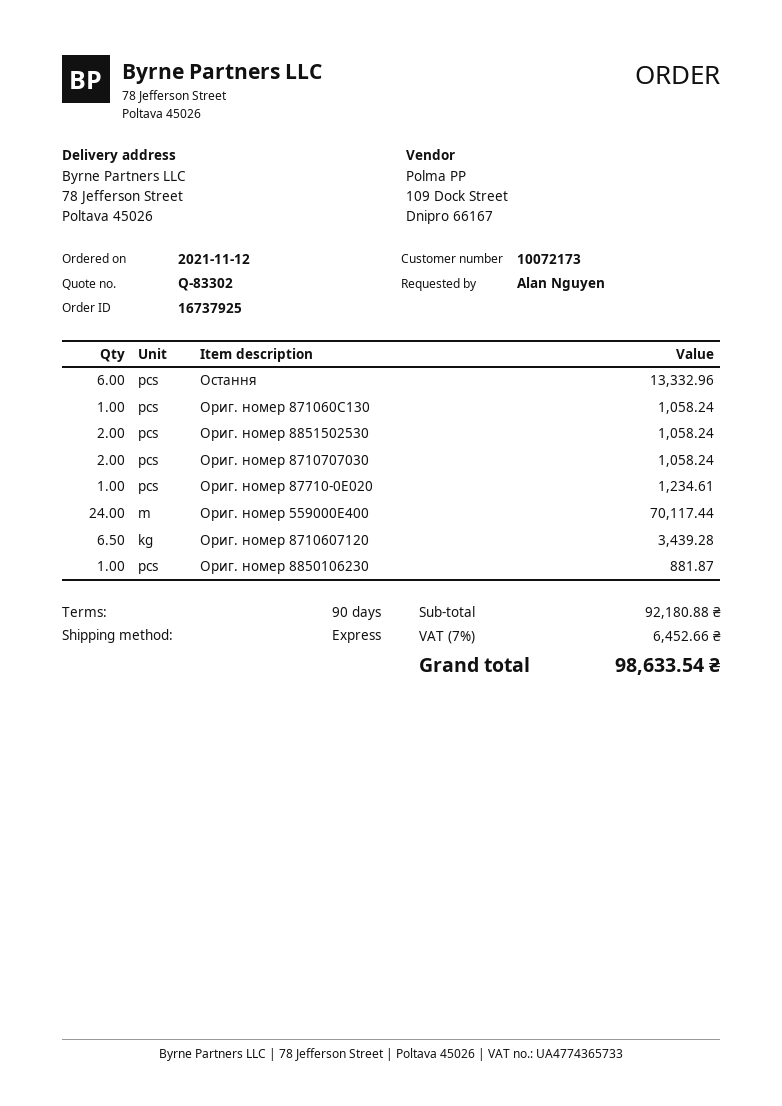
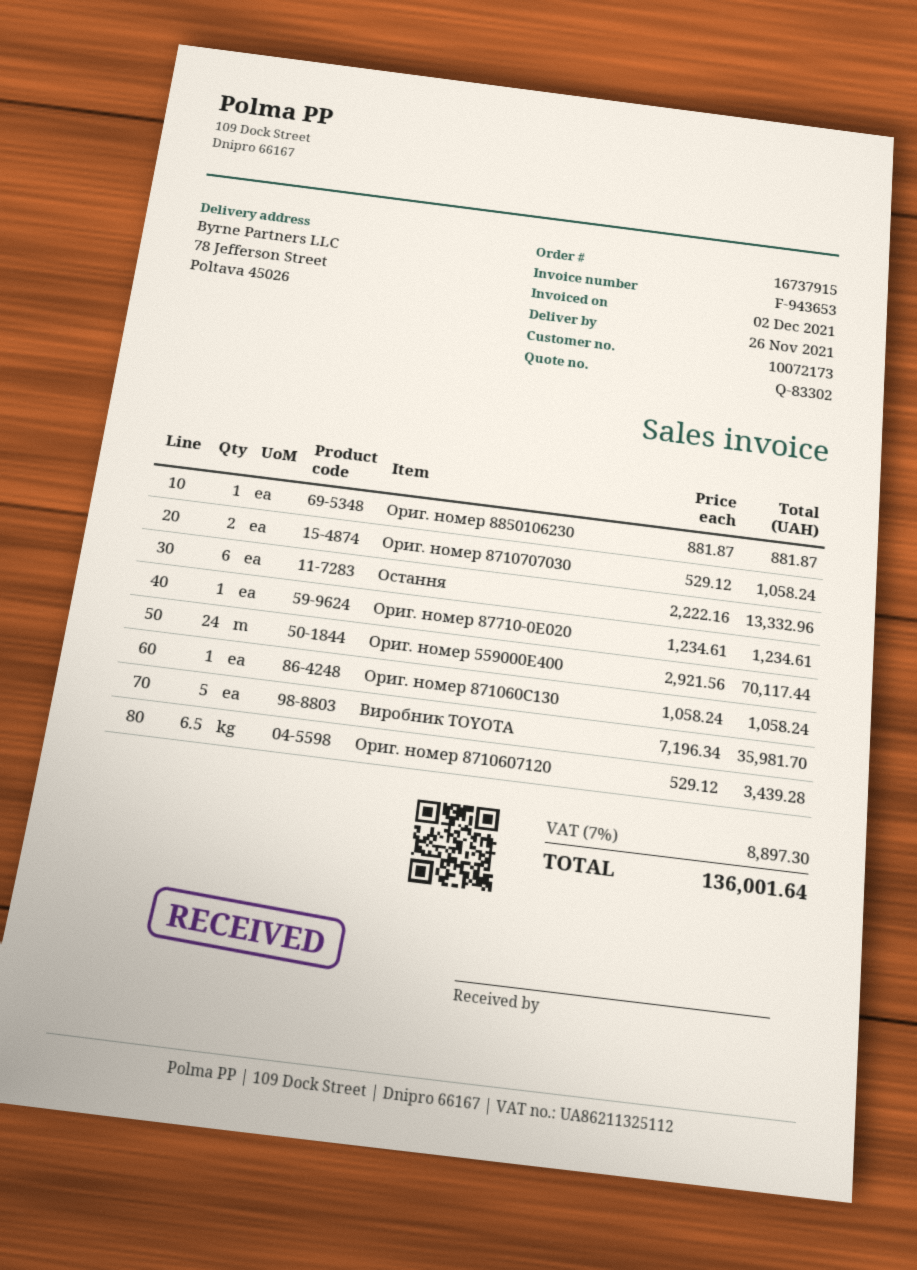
order number: 16737925 -> 16737915
Ориг. номер 8851502530: 2 for 1058.24 -> none
Виробник TOYOTA: none -> 5 for 35981.70
tax: 7% = 6452.66 -> 7% = 8897.30
total: 98633.54 -> 136001.64

